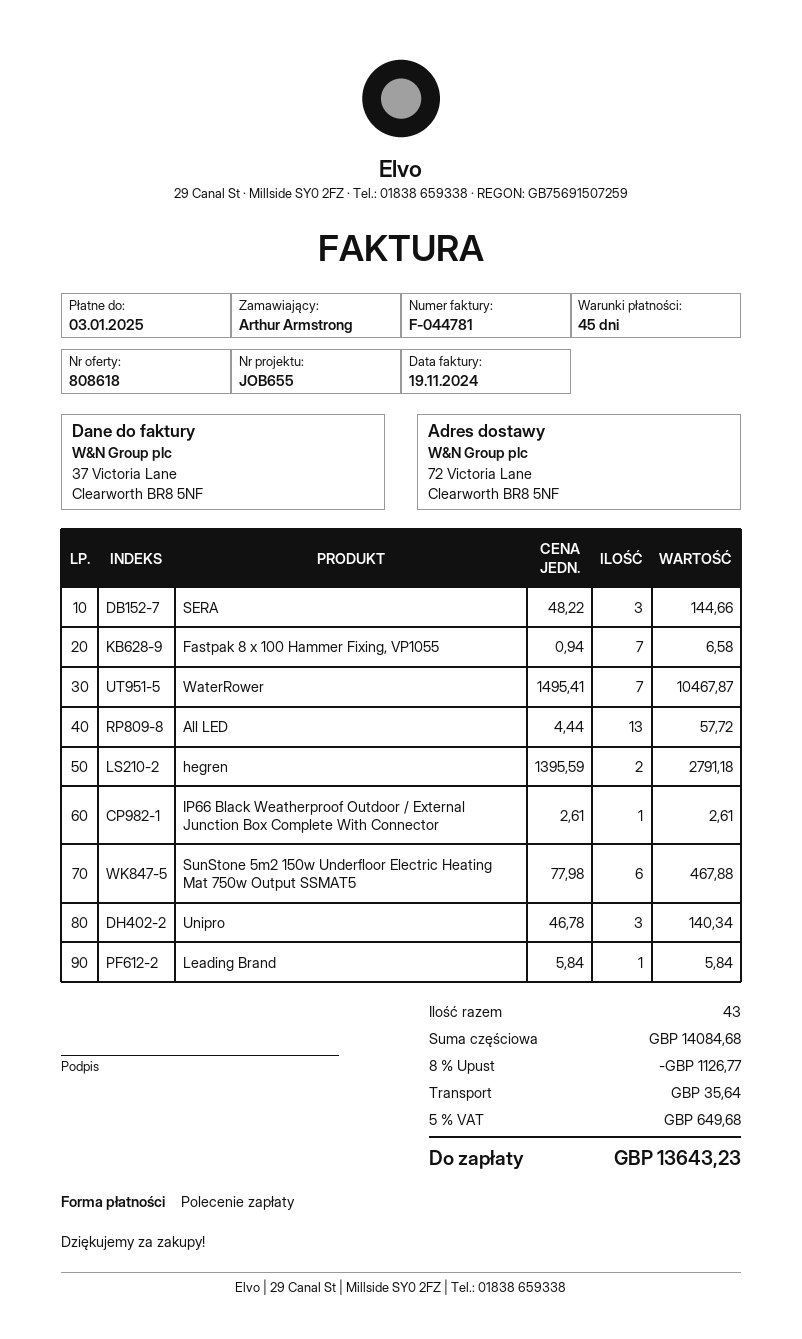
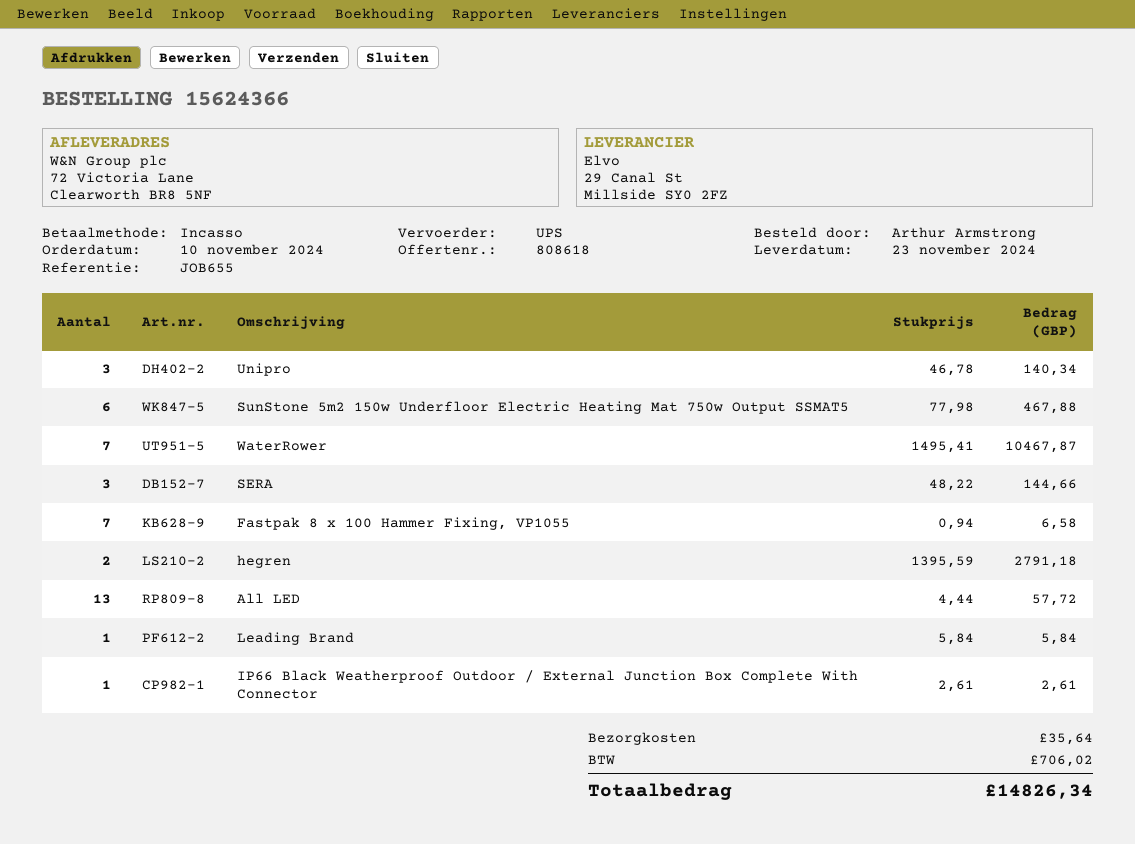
discount: 8% = 1126.77 -> none
tax: 649.68 -> 706.02
total: 13643.23 -> 14826.34

